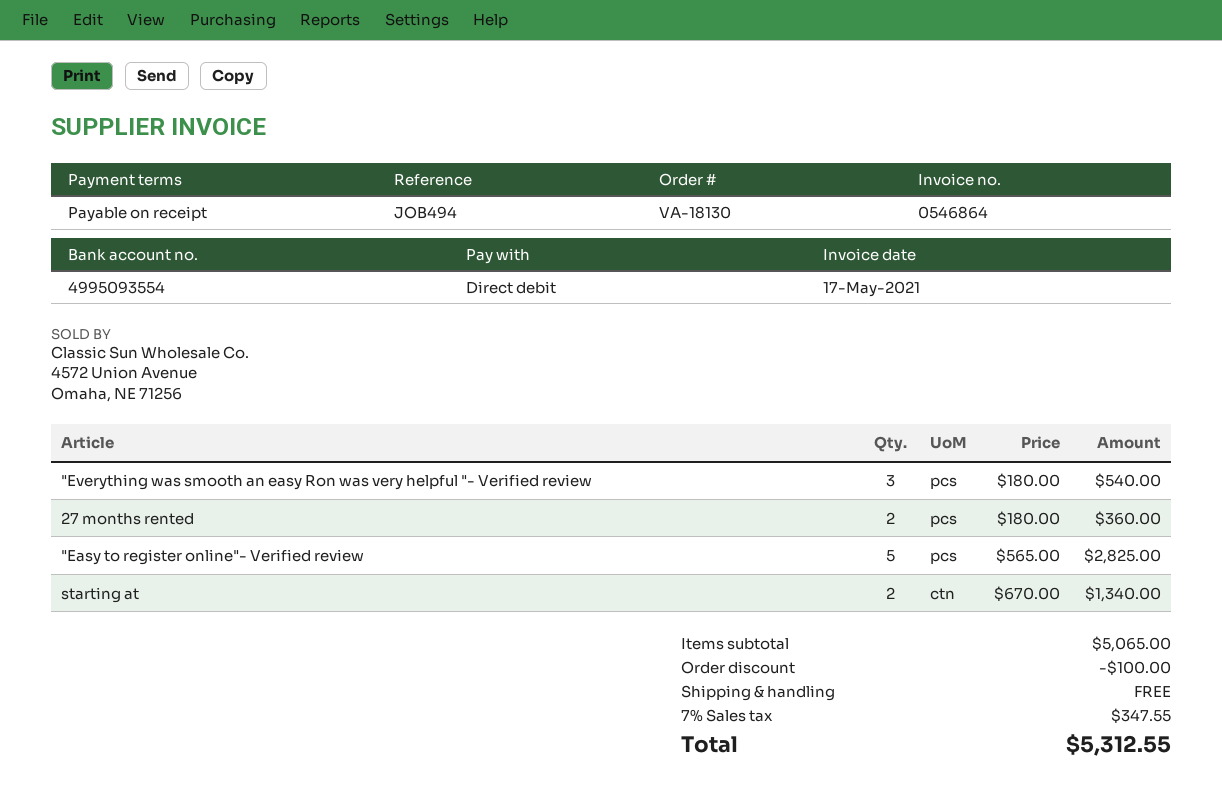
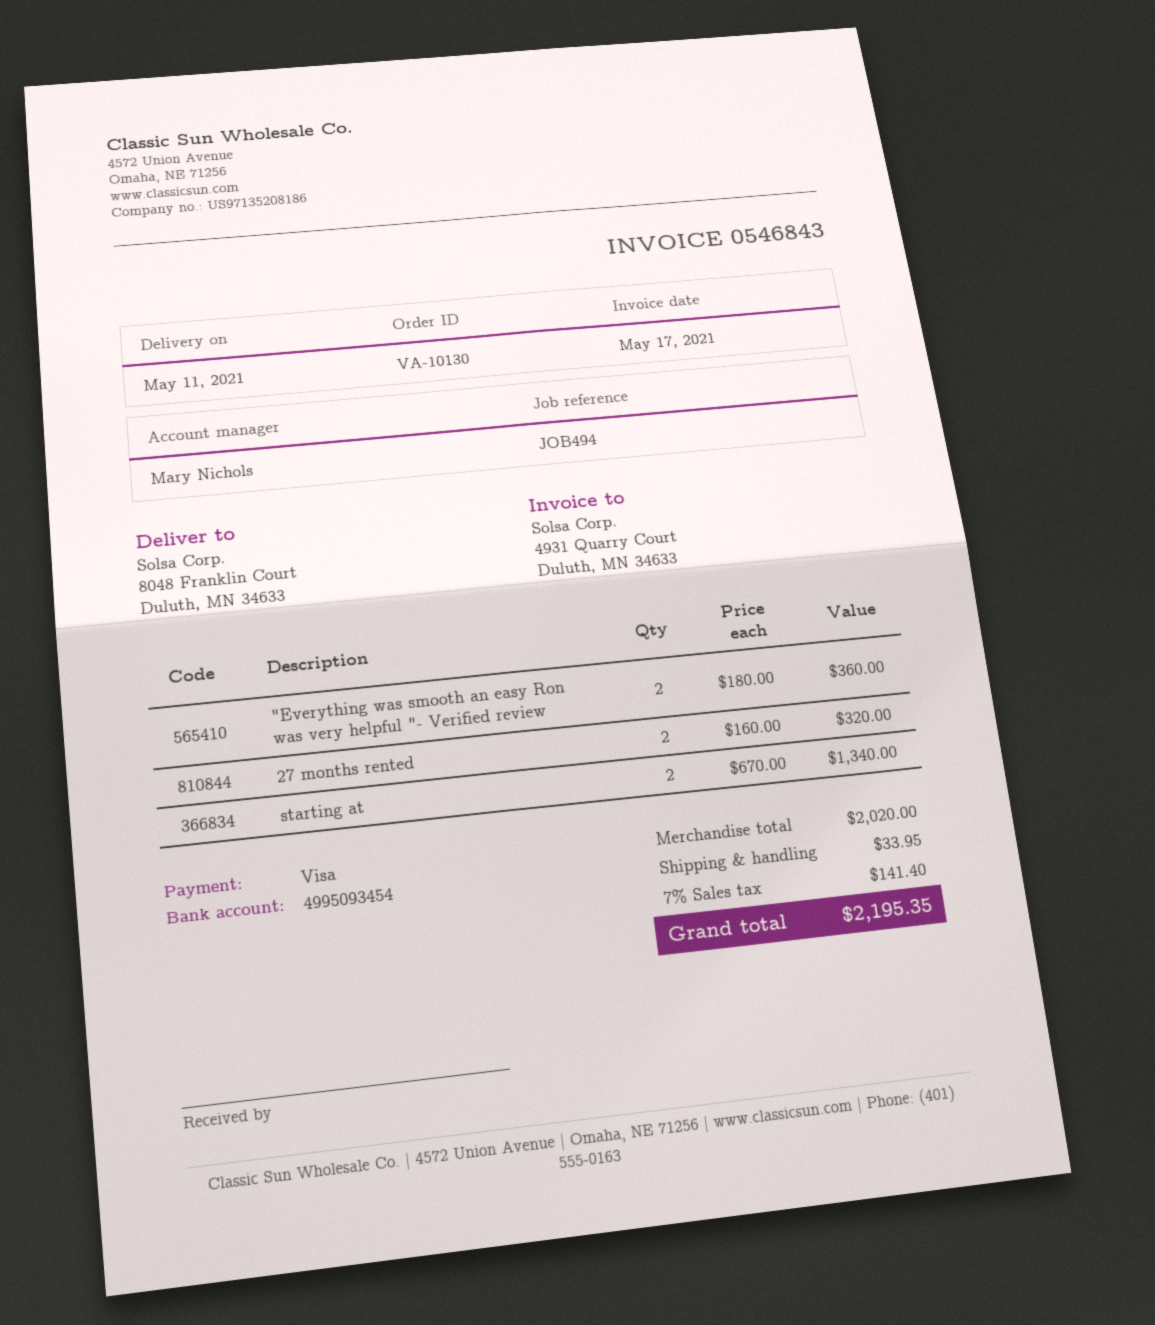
order number: VA-18130 -> VA-10130
invoice number: 0546864 -> 0546843
payment method: direct debit -> Visa
bank account: 4995093554 -> 4995093454
"Everything was smooth an easy Ron was very helpful "- Verified review: 3 x 180.00 = 540.00 -> 2 x 180.00 = 360.00
27 months rented: 2 x 180.00 = 360.00 -> 2 x 160.00 = 320.00
"Easy to register online"- Verified review: 5 x 565.00 = 2825.00 -> none
subtotal: 5065.00 -> 2020.00
discount: 100.00 -> none
shipping: 0.00 -> 33.95
tax: 7% = 347.55 -> 7% = 141.40
total: 5312.55 -> 2195.35

